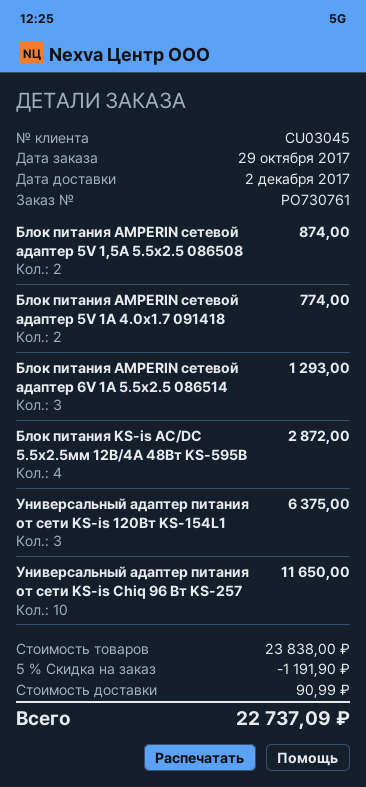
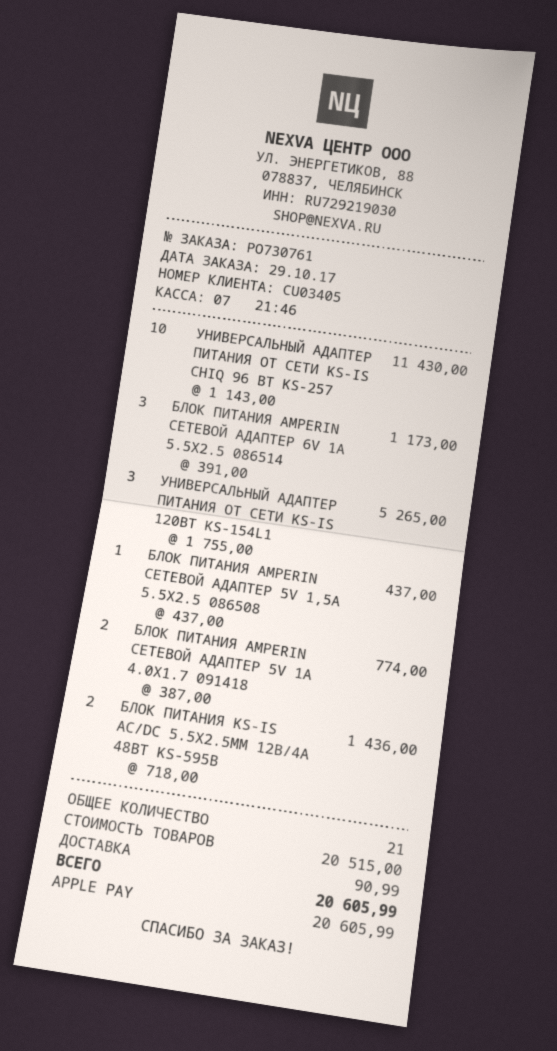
customer number: CU03045 -> CU03405
Блок питания AMPERIN сетевой адаптер 5V 1,5A 5.5x2.5 086508: 2 for 874.00 -> 1 for 437.00
Блок питания AMPERIN сетевой адаптер 6V 1A 5.5x2.5 086514: 3 for 1293.00 -> 3 for 1173.00
Блок питания KS-is AC/DC 5.5x2.5мм 12В/4А 48Вт KS-595B: 4 for 2872.00 -> 2 for 1436.00
Универсальный адаптер питания от сети KS-is 120Вт KS-154L1: 3 for 6375.00 -> 3 for 5265.00
Универсальный адаптер питания от сети KS-is Chiq 96 Вт KS-257: 10 for 11650.00 -> 10 for 11430.00
subtotal: 23838.00 -> 20515.00
discount: 5% = 1191.90 -> none
total: 22737.09 -> 20605.99

